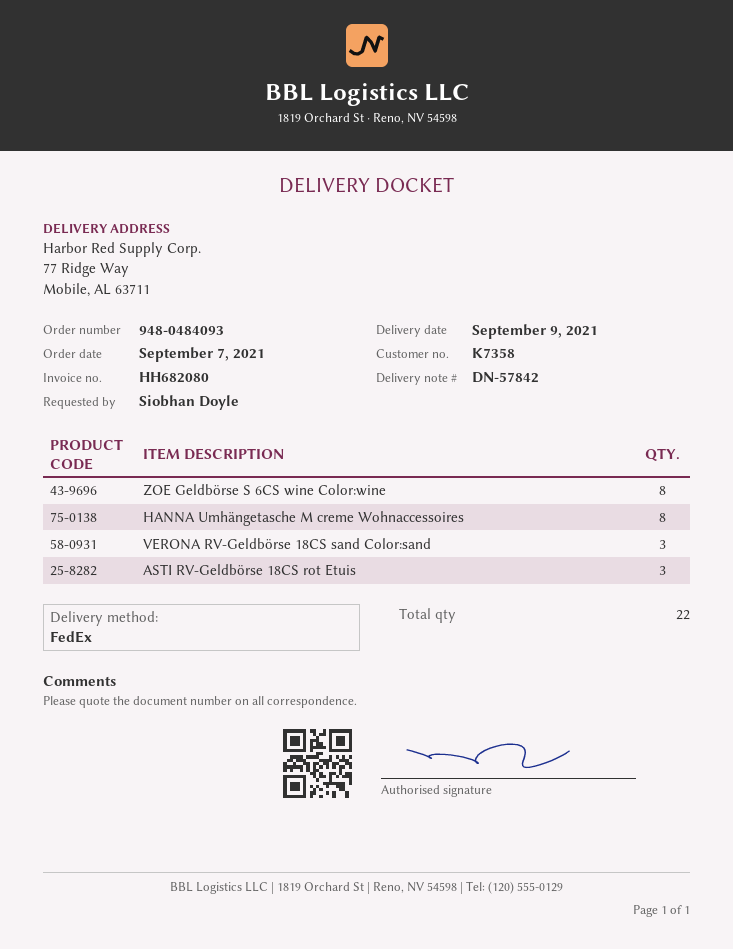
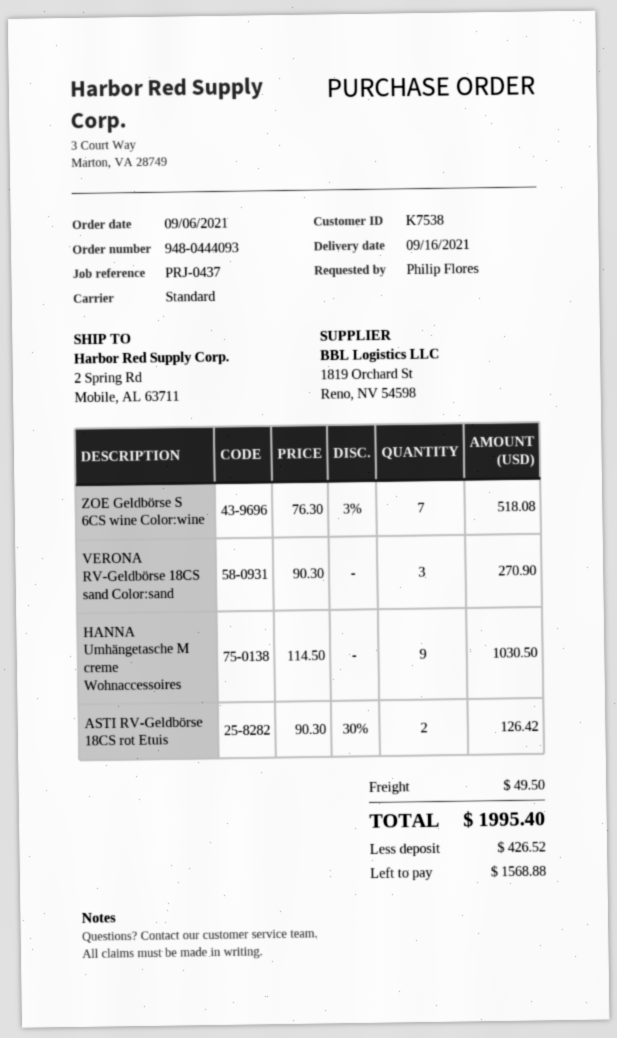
order number: 948-0484093 -> 948-0444093
order date: 2021-09-07 -> 2021-09-06
delivery date: 2021-09-09 -> 2021-09-16
customer number: K7358 -> K7538
ordered by: Siobhan Doyle -> Philip Flores
shipping method: FedEx -> standard
ship to: 77 Ridge Way, Mobile, AL 63711 -> 2 Spring Rd, Mobile, AL 63711
ZOE Geldbörse S 6CS wine Color:wine: 8 -> 7
HANNA Umhängetasche M creme Wohnaccessoires: 8 -> 9
ASTI RV-Geldbörse 18CS rot Etuis: 3 -> 2

